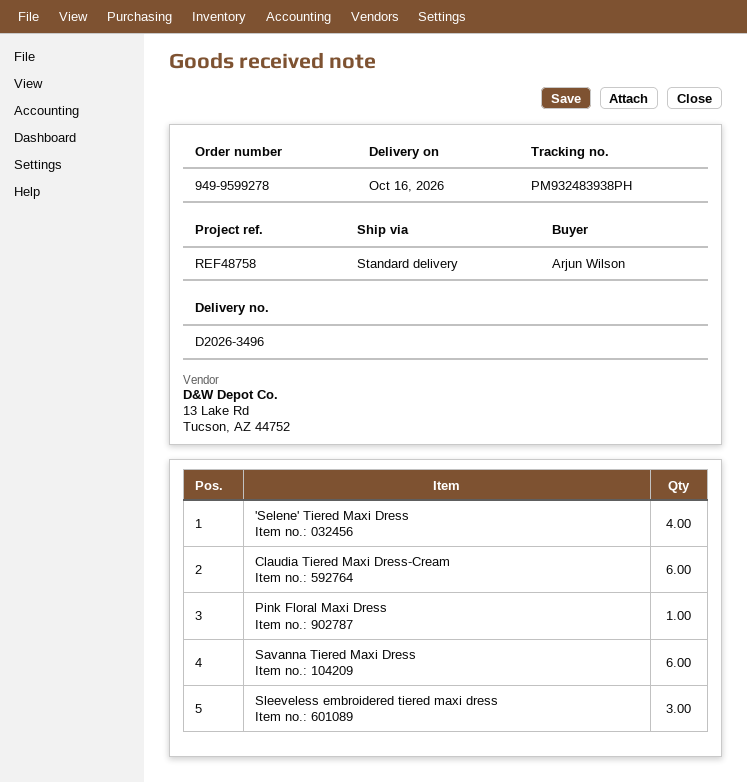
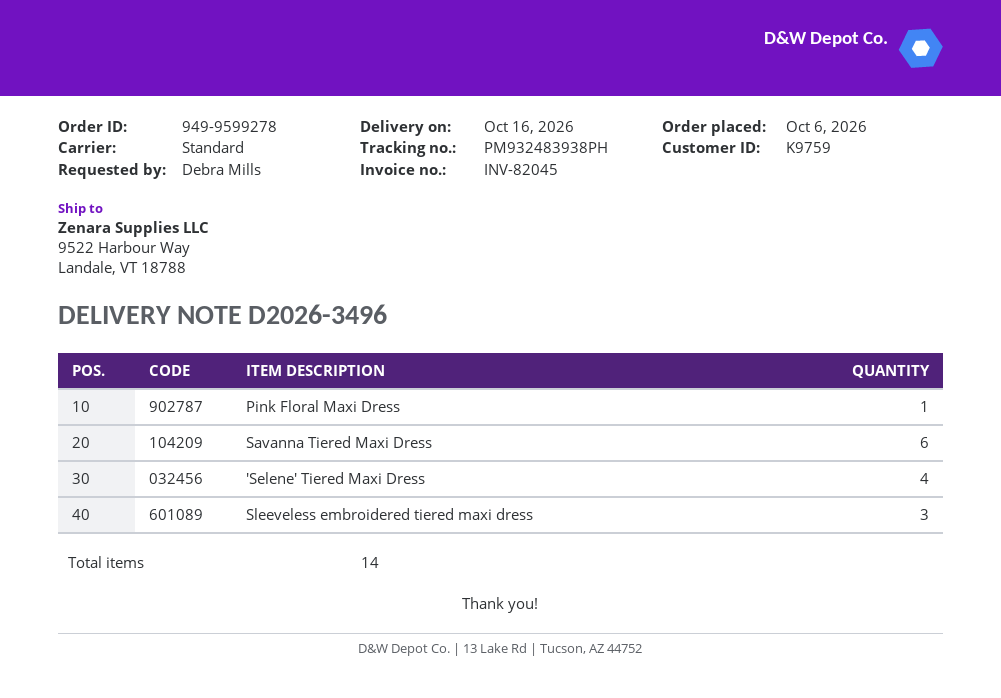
ordered by: Arjun Wilson -> Debra Mills
Claudia Tiered Maxi Dress-Cream: 6 -> none

